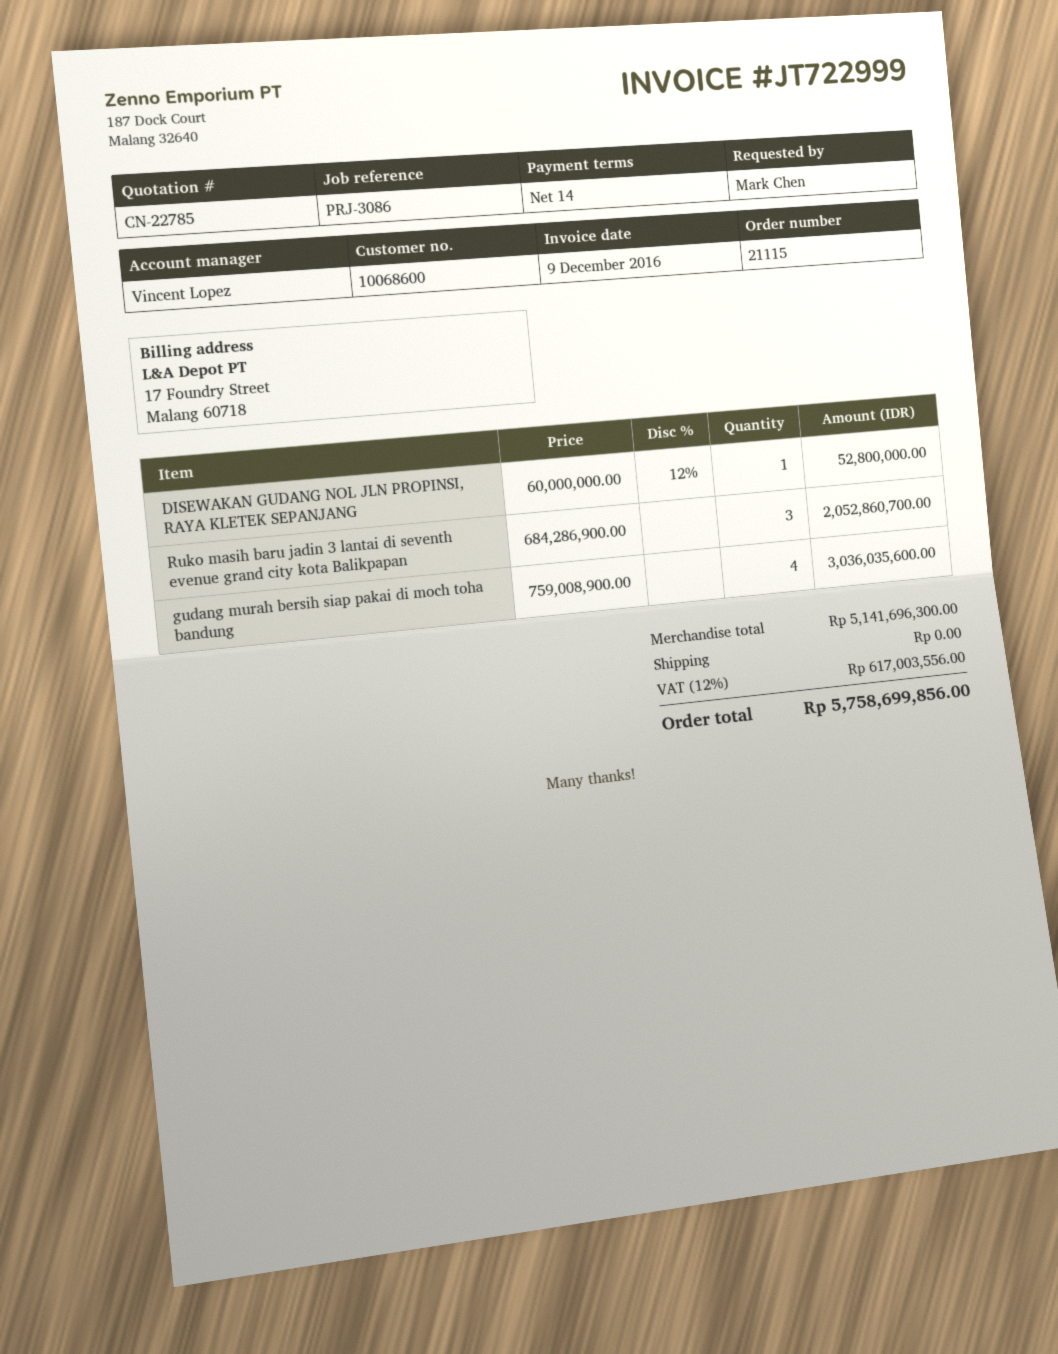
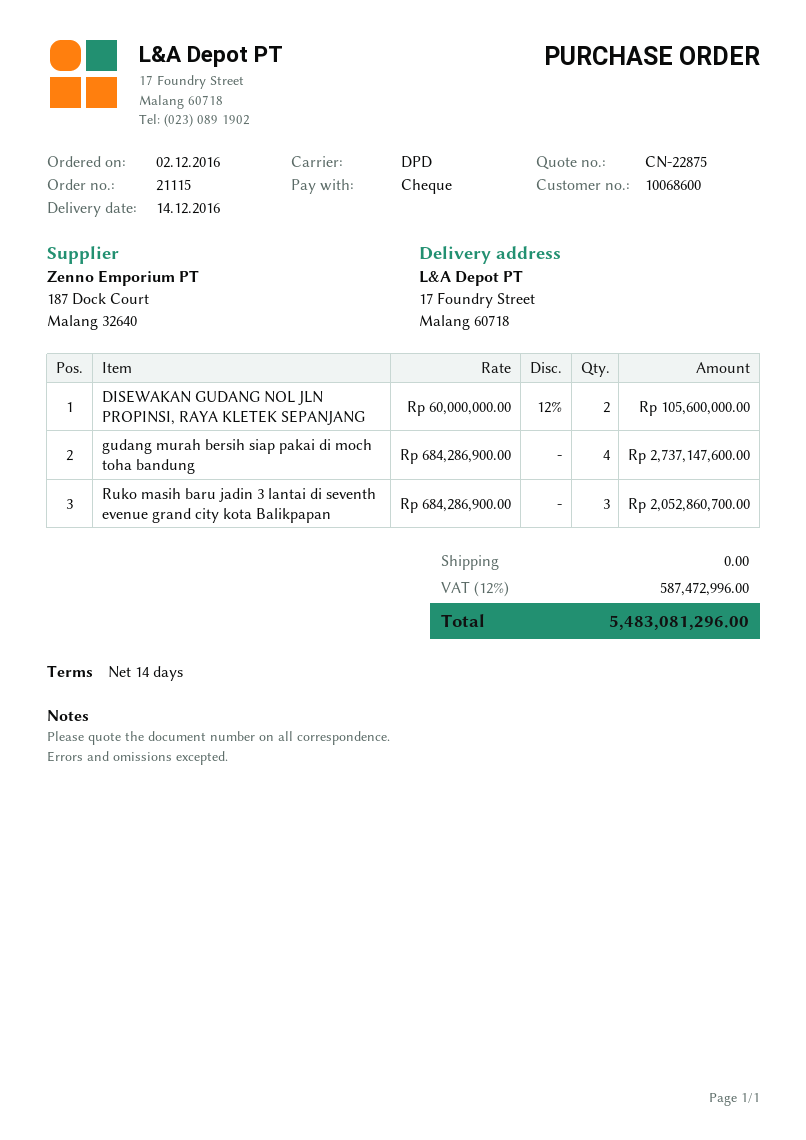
quote number: CN-22785 -> CN-22875
DISEWAKAN GUDANG NOL JLN PROPINSI, RAYA KLETEK SEPANJANG: 1 x 60000000.00 - 12% = 52800000.00 -> 2 x 60000000.00 - 12% = 105600000.00
gudang murah bersih siap pakai di moch toha bandung: 4 x 759008900.00 = 3036035600.00 -> 4 x 684286900.00 = 2737147600.00
tax: 12% = 617003556.00 -> 12% = 587472996.00
total: 5758699856.00 -> 5483081296.00

